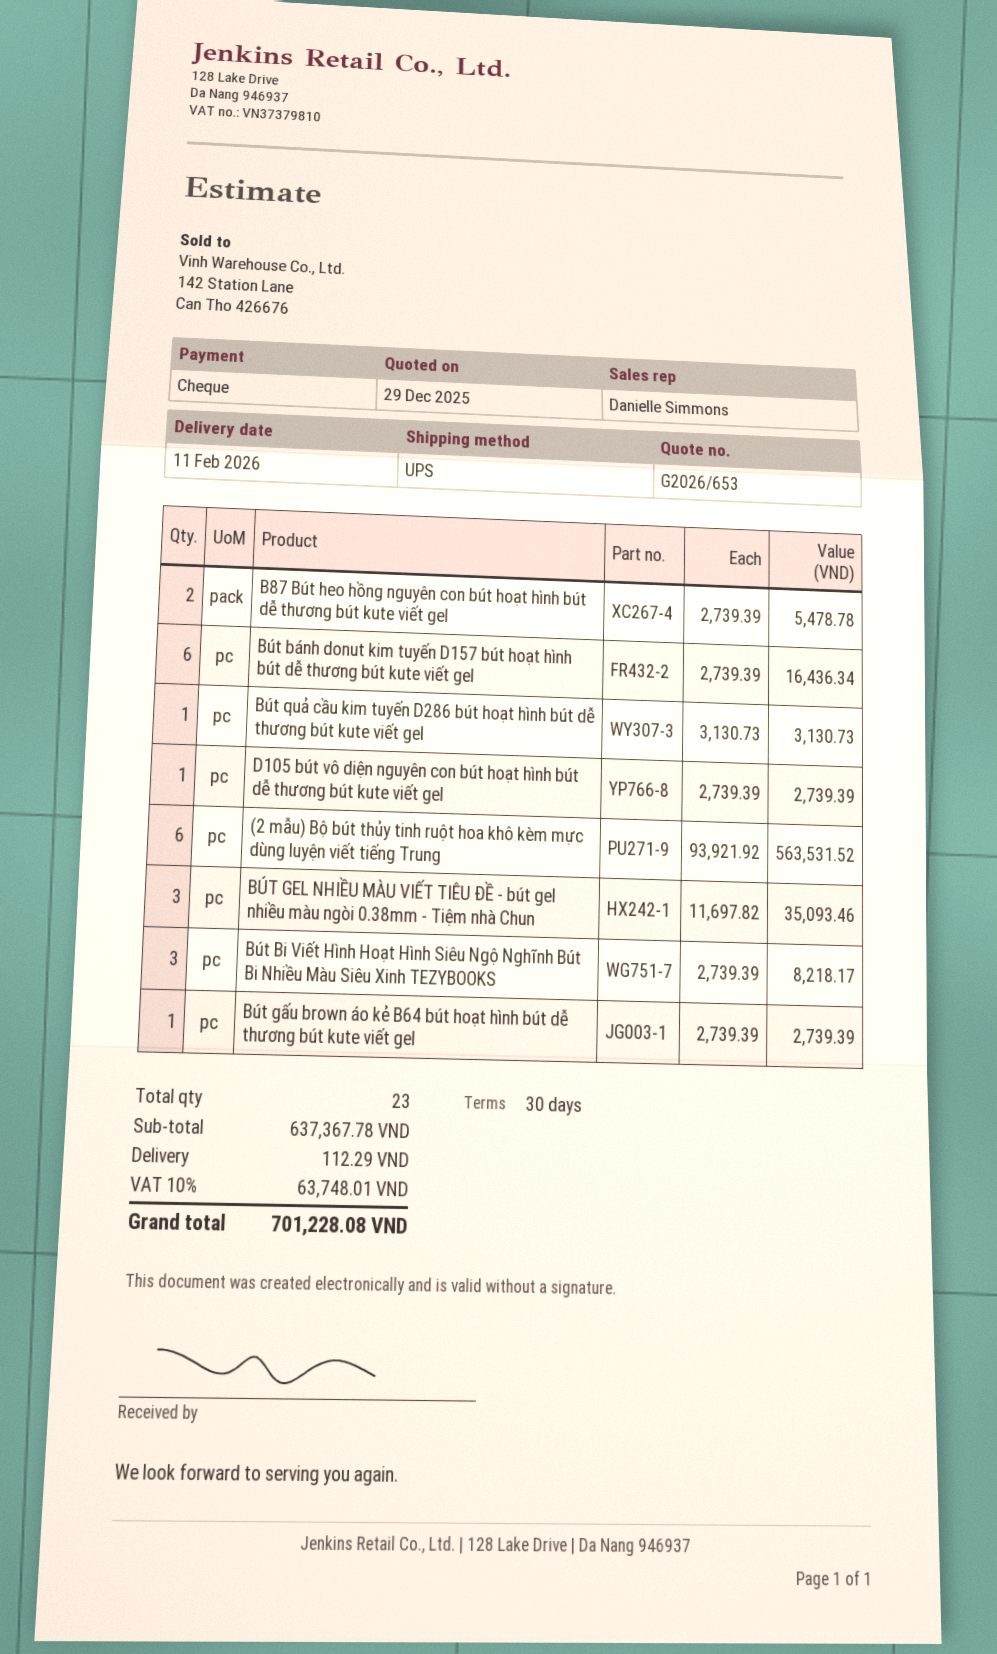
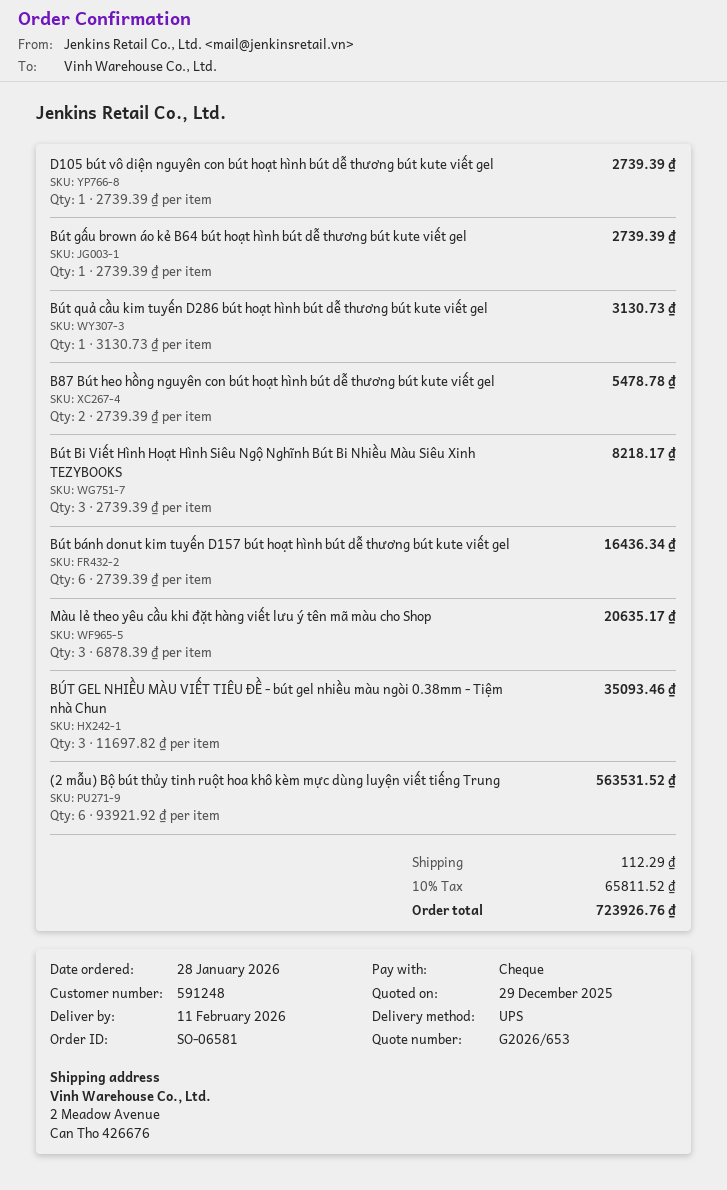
Màu lẻ theo yêu cầu khi đặt hàng viết lưu ý tên mã màu cho Shop: none -> 3 x 6878.39 = 20635.17
tax: 10% = 63748.01 -> 10% = 65811.52
total: 701228.08 -> 723926.76

